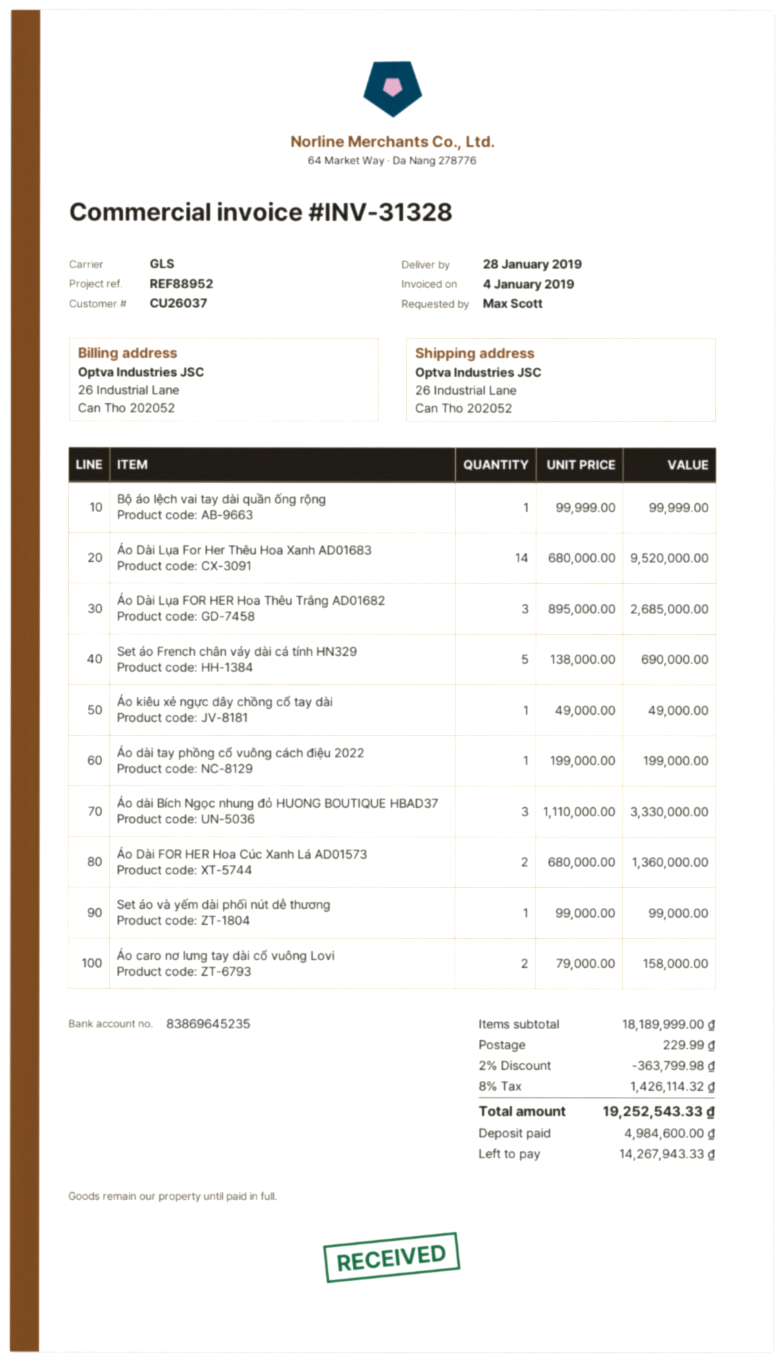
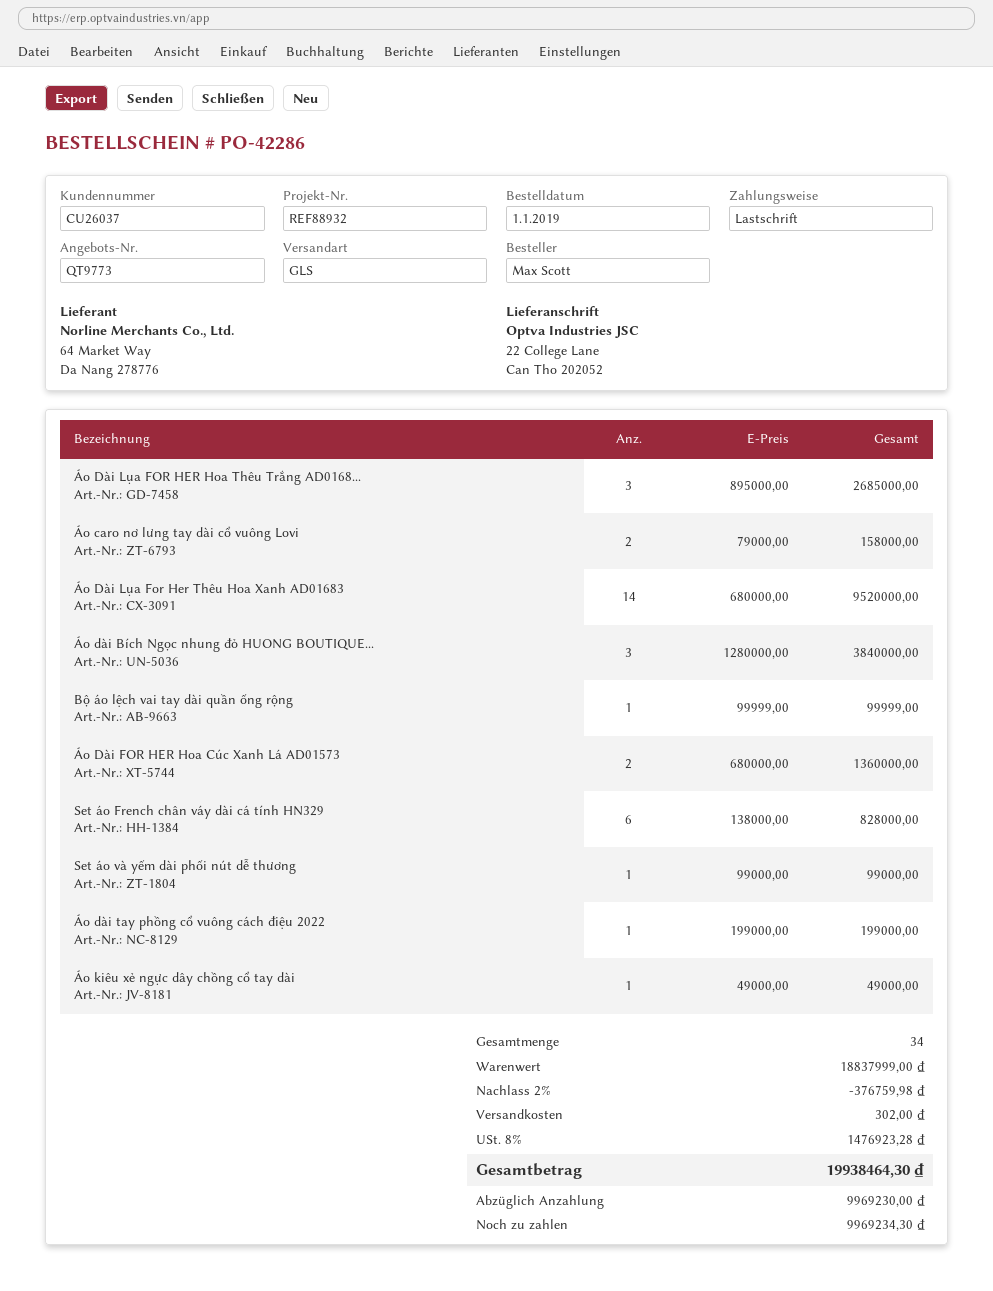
reference: REF88952 -> REF88932
ship to: 26 Industrial Lane, Can Tho 202052 -> 22 College Lane, Can Tho 202052
Set áo French chân váy dài cá tính HN329: 5 x 138000.00 = 690000.00 -> 6 x 138000.00 = 828000.00
Áo dài Bích Ngọc nhung đỏ HUONG BOUTIQUE HBAD37: 3 x 1110000.00 = 3330000.00 -> 3 x 1280000.00 = 3840000.00
subtotal: 18189999.00 -> 18837999.00
discount: 2% = 363799.98 -> 2% = 376759.98
shipping: 229.99 -> 302.00
tax: 8% = 1426114.32 -> 8% = 1476923.28
total: 19252543.33 -> 19938464.30
deposit: 4984600.00 -> 9969230.00
balance: 14267943.33 -> 9969234.30

